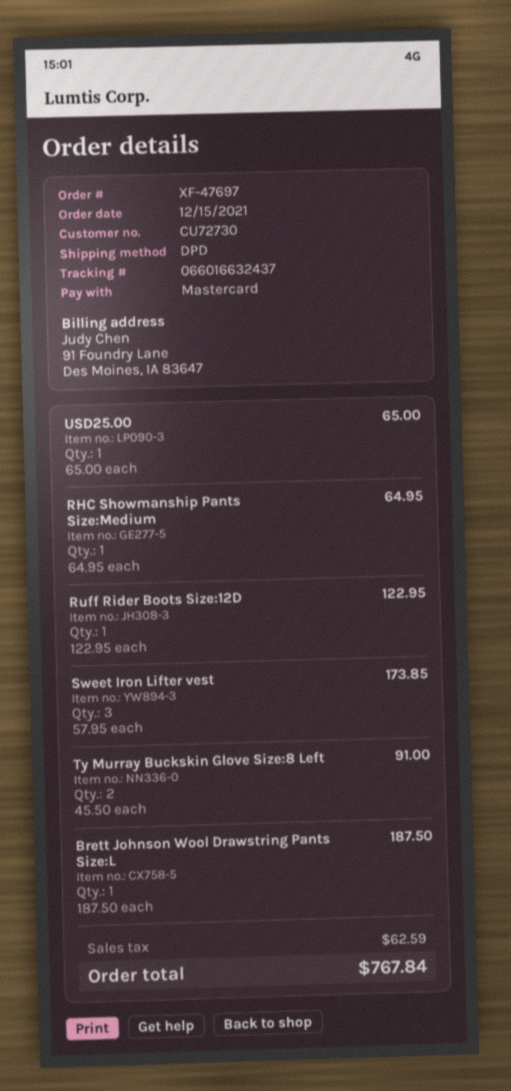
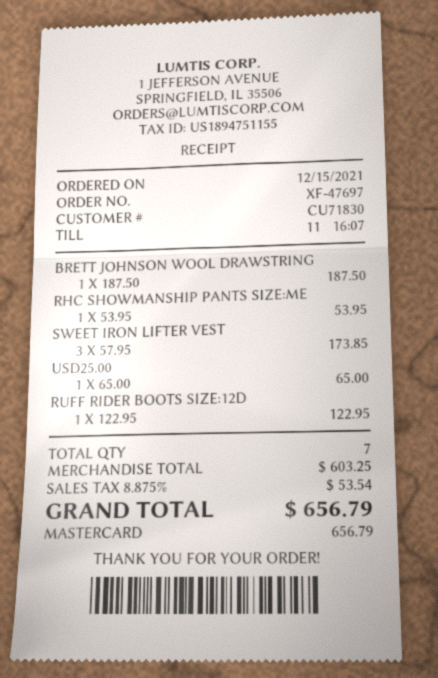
customer number: CU72730 -> CU71830
RHC Showmanship Pants Size:Medium: 1 x 64.95 = 64.95 -> 1 x 53.95 = 53.95
Ty Murray Buckskin Glove Size:8 Left: 2 x 45.50 = 91.00 -> none
tax: 62.59 -> 53.54
total: 767.84 -> 656.79

